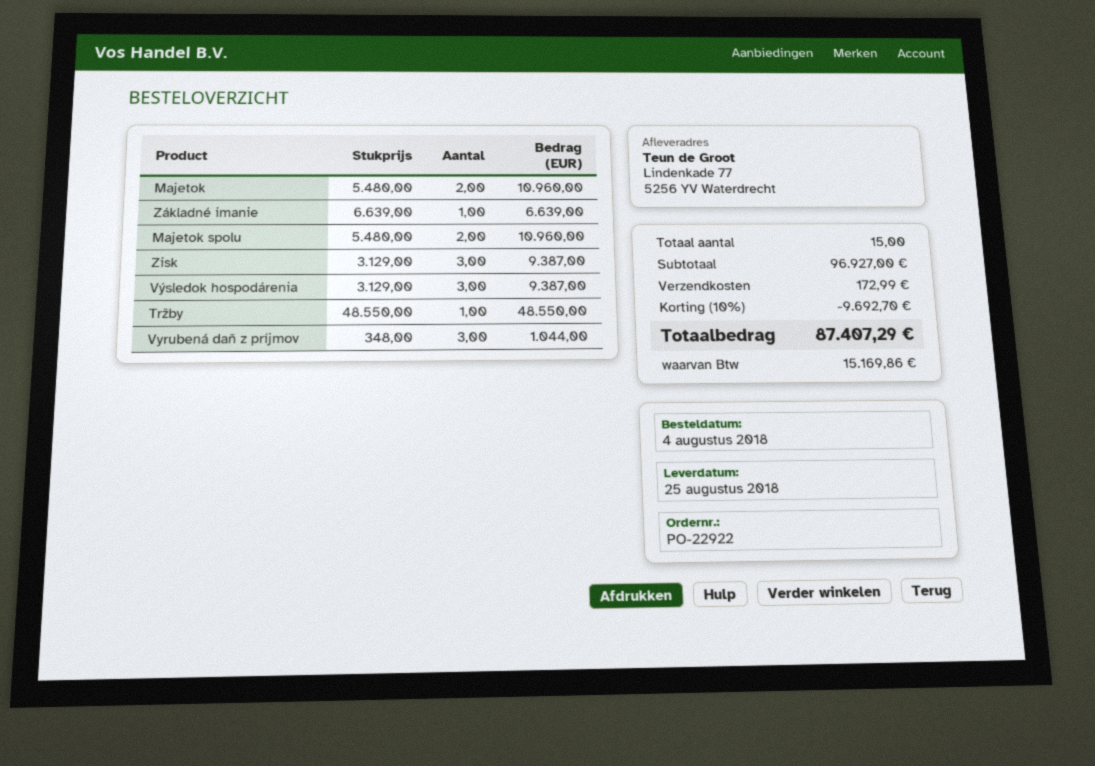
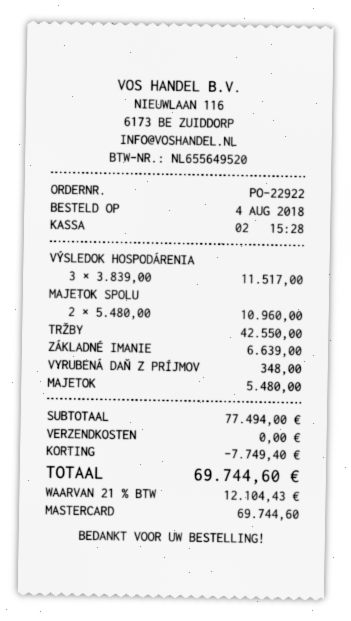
Majetok: 2 x 5480.00 = 10960.00 -> 1 x 5480.00 = 5480.00
Zisk: 3 x 3129.00 = 9387.00 -> none
Výsledok hospodárenia: 3 x 3129.00 = 9387.00 -> 3 x 3839.00 = 11517.00
Tržby: 1 x 48550.00 = 48550.00 -> 1 x 42550.00 = 42550.00
Vyrubená daň z príjmov: 3 x 348.00 = 1044.00 -> 1 x 348.00 = 348.00
subtotal: 96927.00 -> 77494.00
discount: 9692.70 -> 7749.40
shipping: 172.99 -> 0.00
tax: 15169.86 -> 12104.43
total: 87407.29 -> 69744.60

